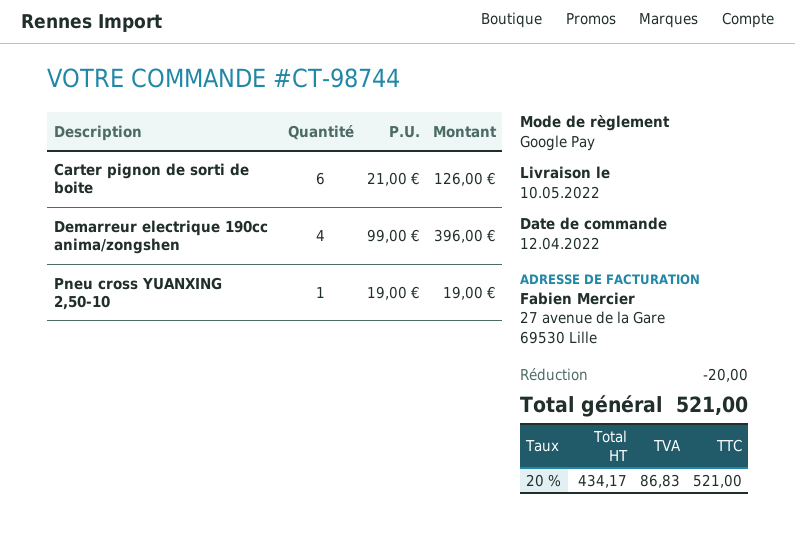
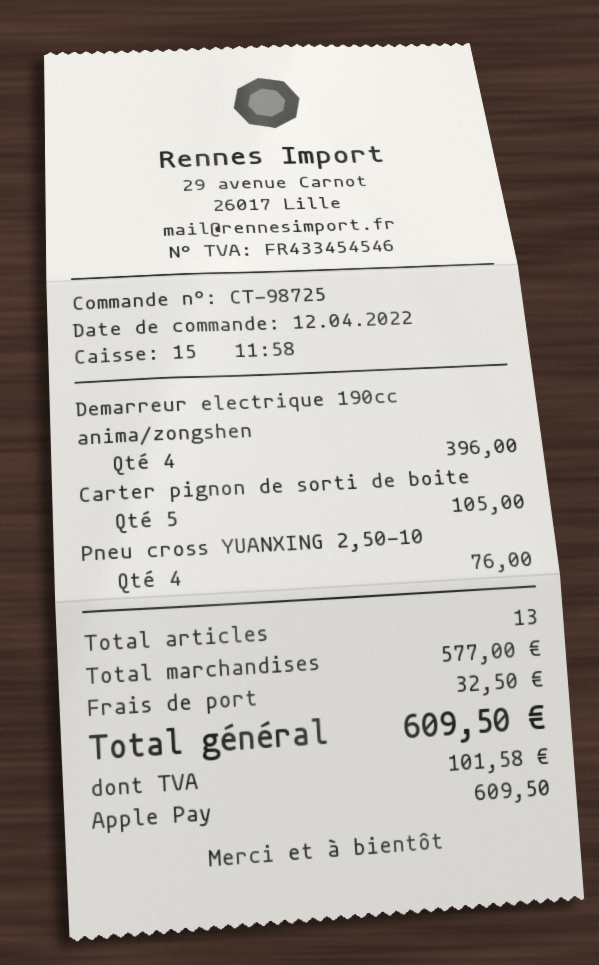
order number: CT-98744 -> CT-98725
payment method: Google Pay -> Apple Pay
Carter pignon de sorti de boite: 6 for 126.00 -> 5 for 105.00
Pneu cross YUANXING 2,50-10: 1 for 19.00 -> 4 for 76.00
discount: 20.00 -> none
shipping: none -> 32.50
tax: 86.83 -> 101.58
total: 521.00 -> 609.50

